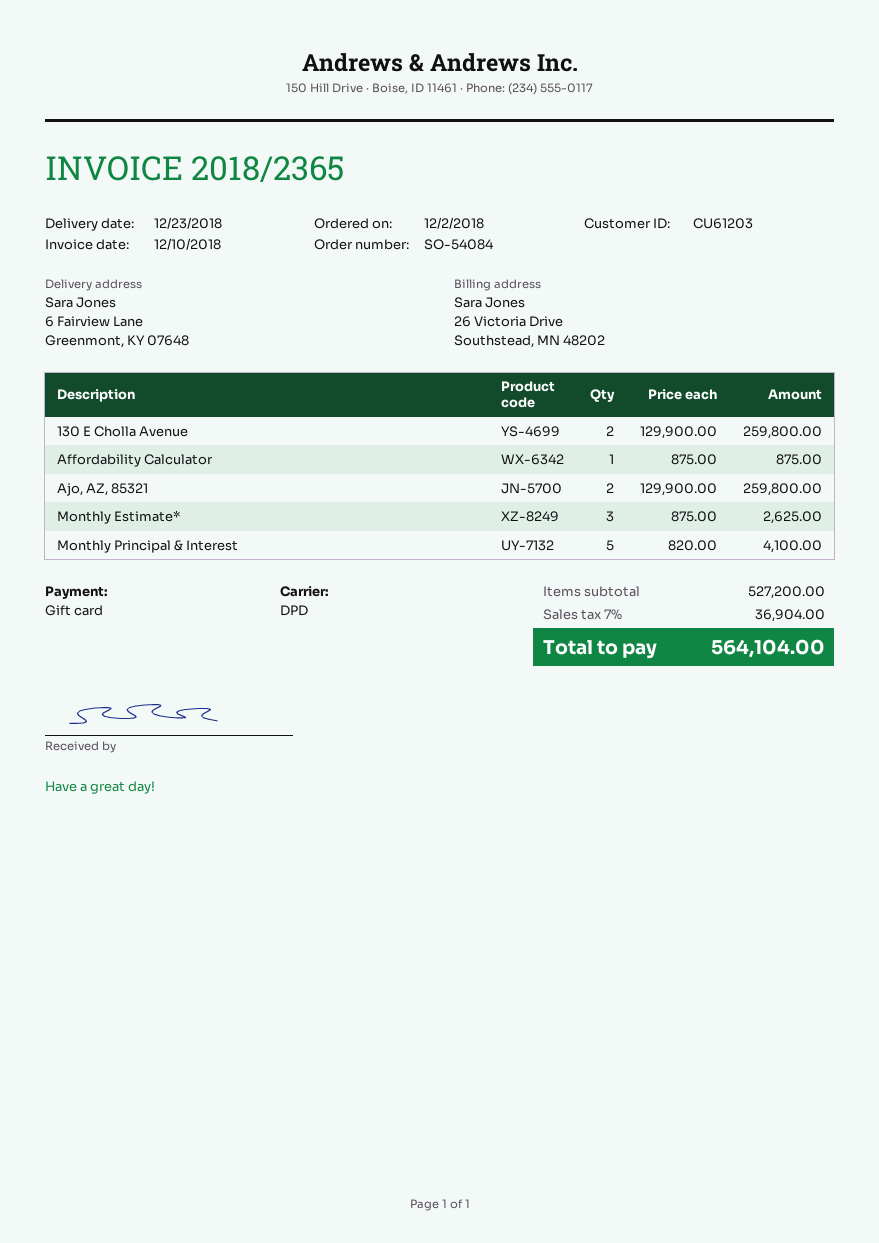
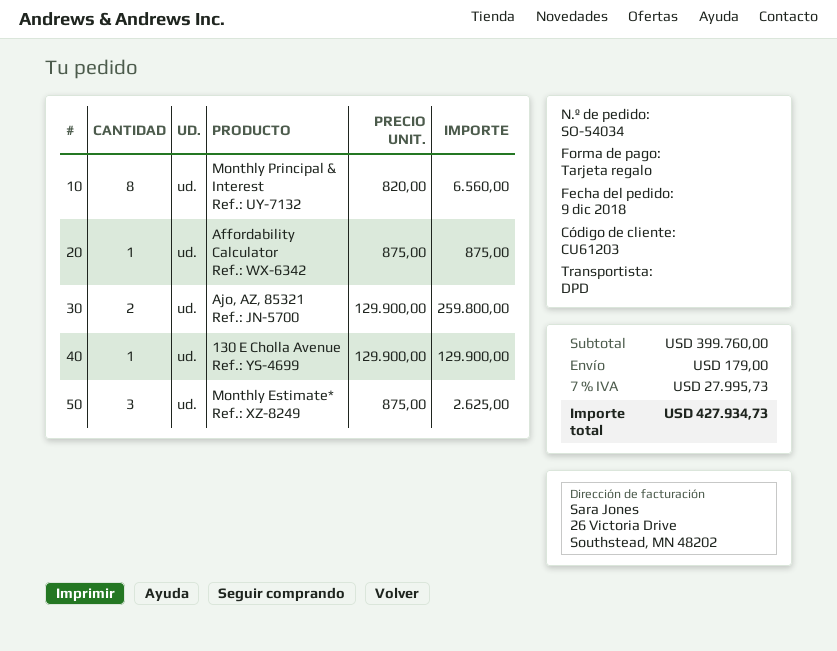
order number: SO-54084 -> SO-54034
order date: 2018-12-02 -> 2018-12-09
130 E Cholla Avenue: 2 x 129900.00 = 259800.00 -> 1 x 129900.00 = 129900.00
Monthly Principal & Interest: 5 x 820.00 = 4100.00 -> 8 x 820.00 = 6560.00
subtotal: 527200.00 -> 399760.00
shipping: none -> 179.00
tax: 7% = 36904.00 -> 7% = 27995.73
total: 564104.00 -> 427934.73

